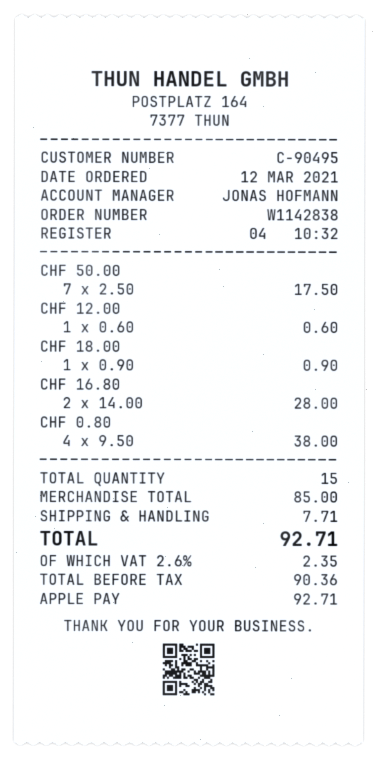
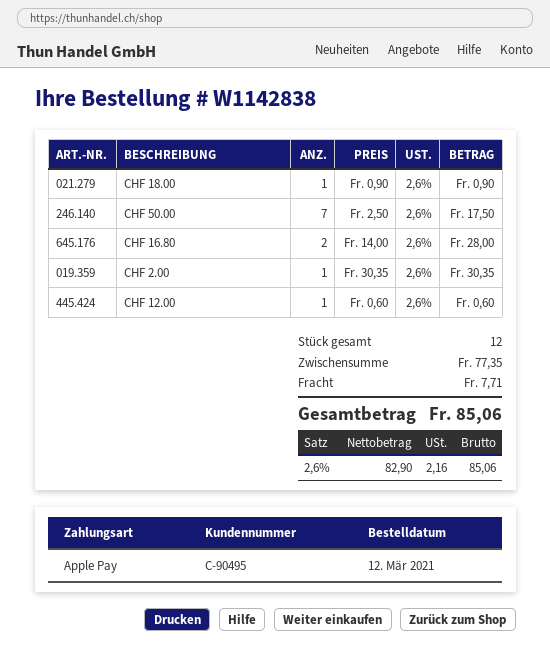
CHF 0.80: 4 x 9.50 = 38.00 -> none
CHF 2.00: none -> 1 x 30.35 = 30.35
total quantity: 15 -> 12
subtotal: 85.00 -> 77.35
net: 90.36 -> 82.90
tax: 2.6% = 2.35 -> 2.6% = 2.16
total: 92.71 -> 85.06

